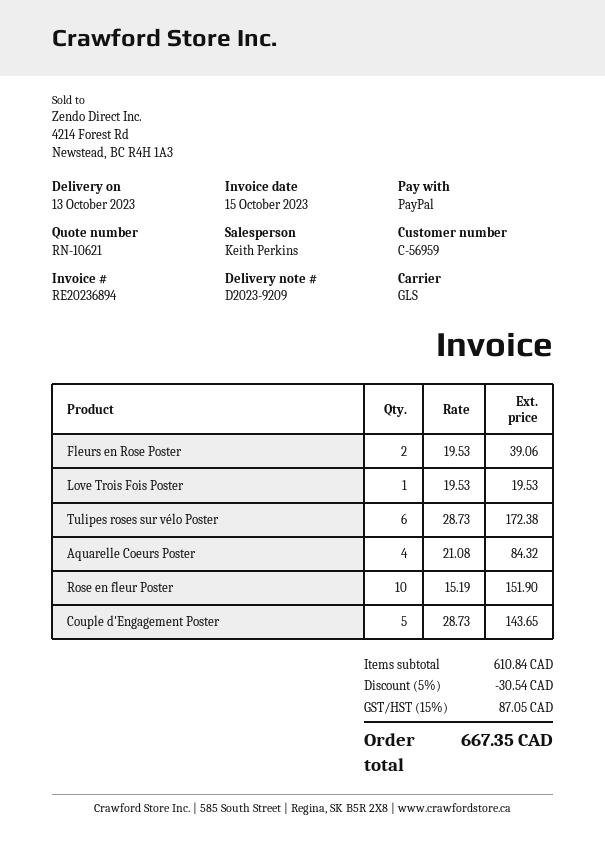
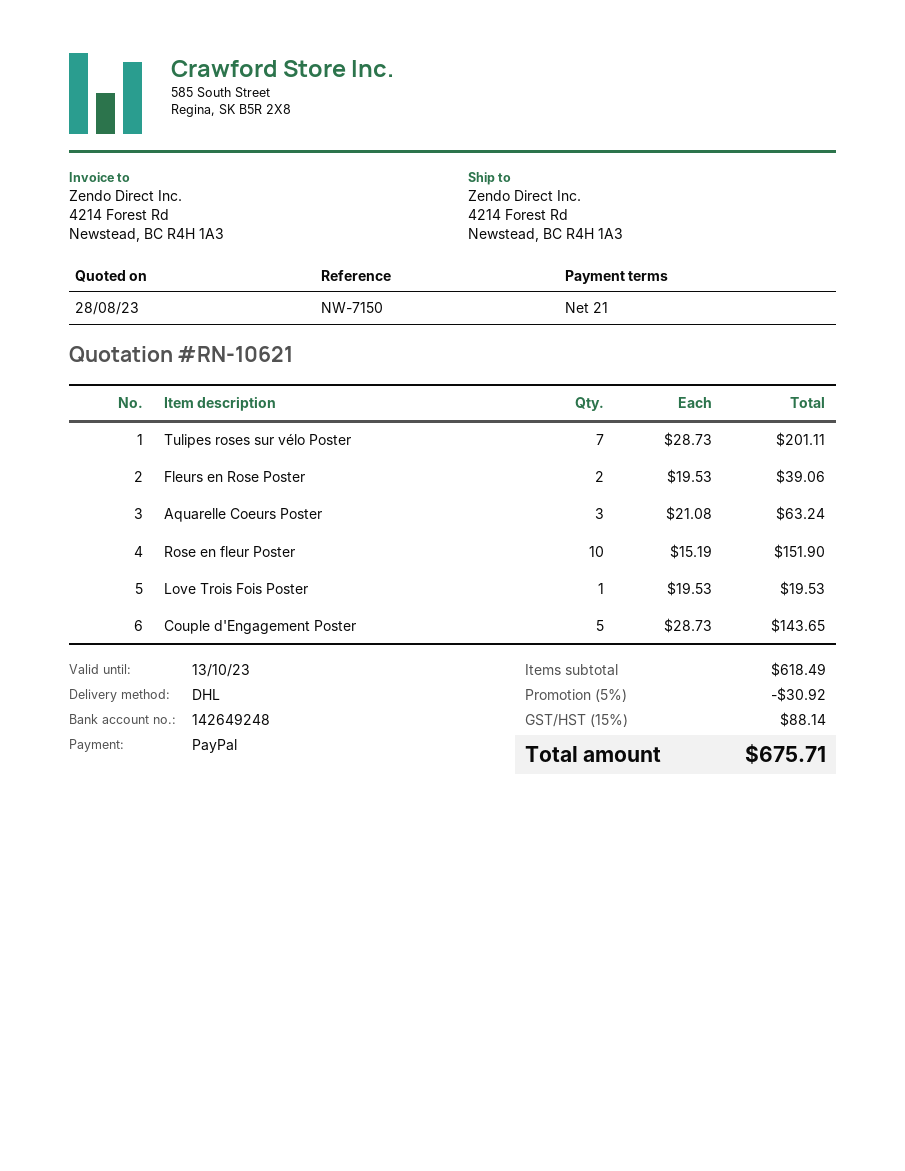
shipping method: GLS -> DHL
Tulipes roses sur vélo Poster: 6 x 28.73 = 172.38 -> 7 x 28.73 = 201.11
Aquarelle Coeurs Poster: 4 x 21.08 = 84.32 -> 3 x 21.08 = 63.24
subtotal: 610.84 -> 618.49
discount: 5% = 30.54 -> 5% = 30.92
tax: 15% = 87.05 -> 15% = 88.14
total: 667.35 -> 675.71

